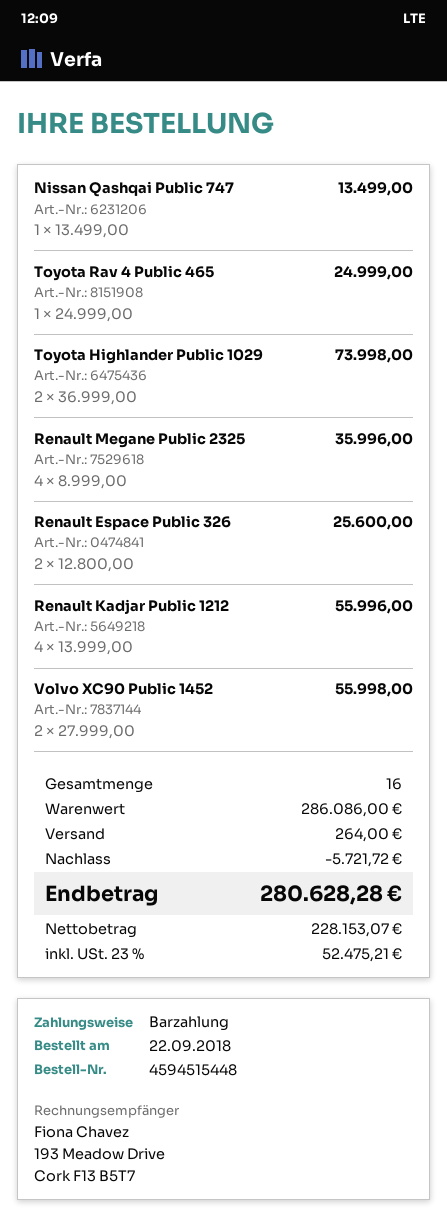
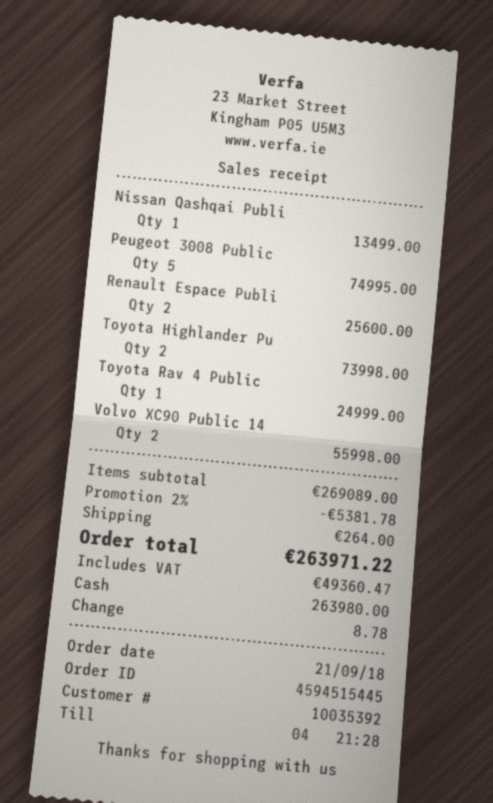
order number: 4594515448 -> 4594515445
order date: 2018-09-22 -> 2018-09-21
Renault Megane Public 2325: 4 for 35996.00 -> none
Renault Kadjar Public 1212: 4 for 55996.00 -> none
Peugeot 3008 Public: none -> 5 for 74995.00
subtotal: 286086.00 -> 269089.00
discount: 5721.72 -> 5381.78
tax: 52475.21 -> 49360.47
total: 280628.28 -> 263971.22

